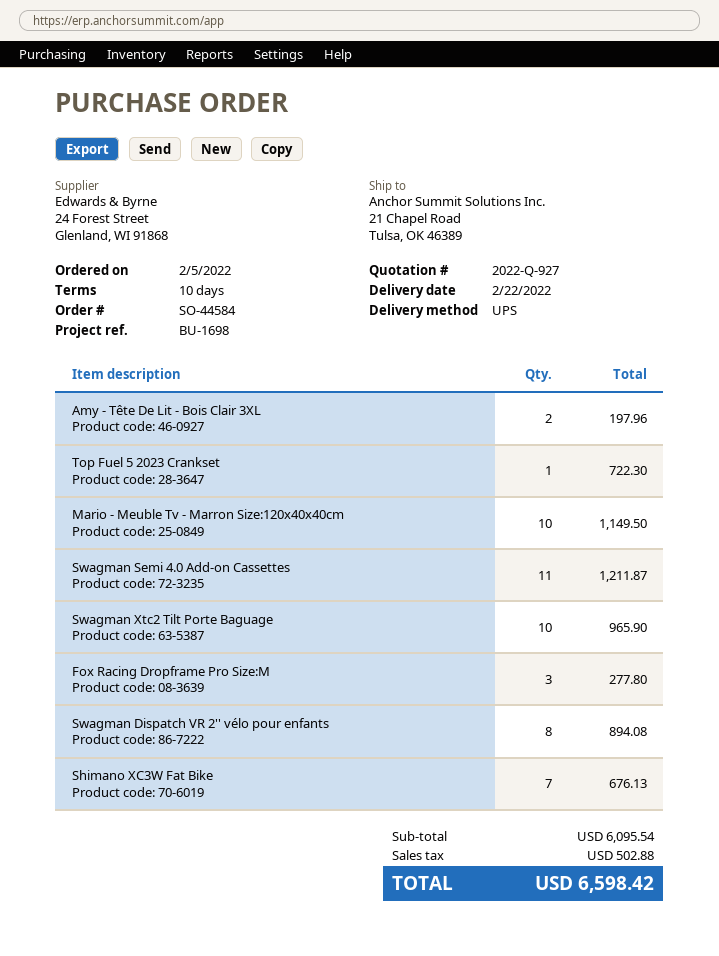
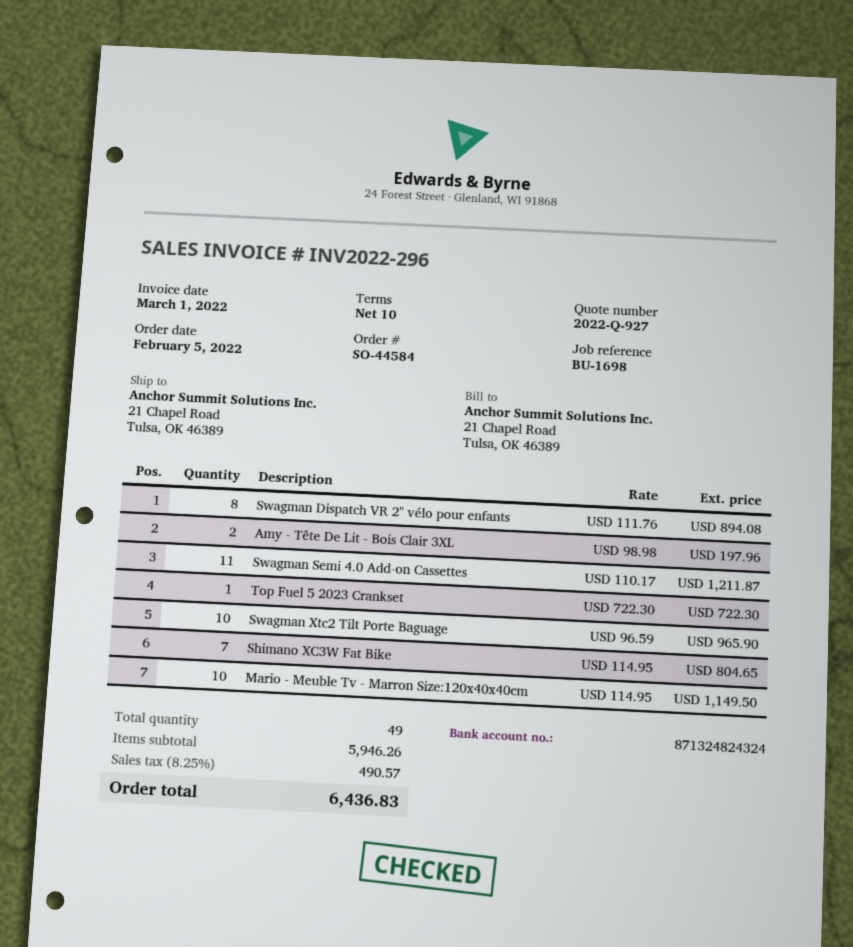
Fox Racing Dropframe Pro Size:M: 3 for 277.80 -> none
Shimano XC3W Fat Bike: 7 for 676.13 -> 7 for 804.65
subtotal: 6095.54 -> 5946.26
tax: 502.88 -> 490.57
total: 6598.42 -> 6436.83

